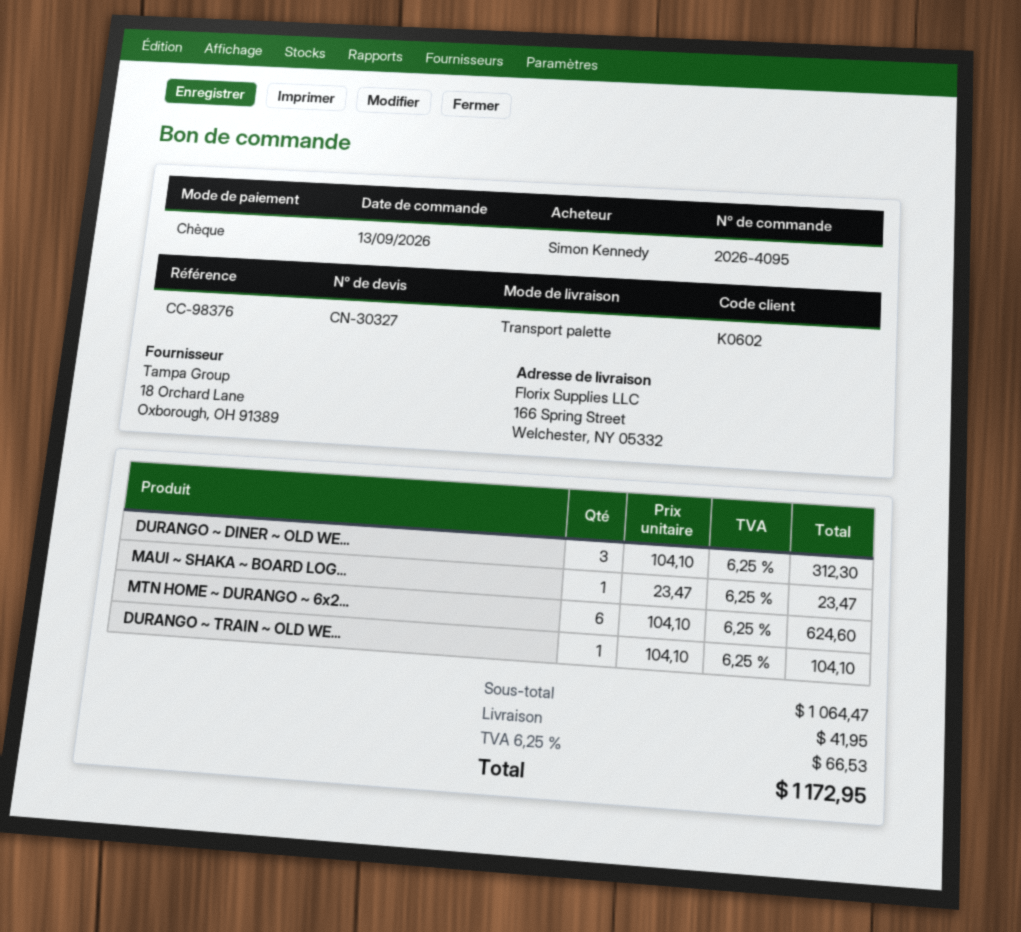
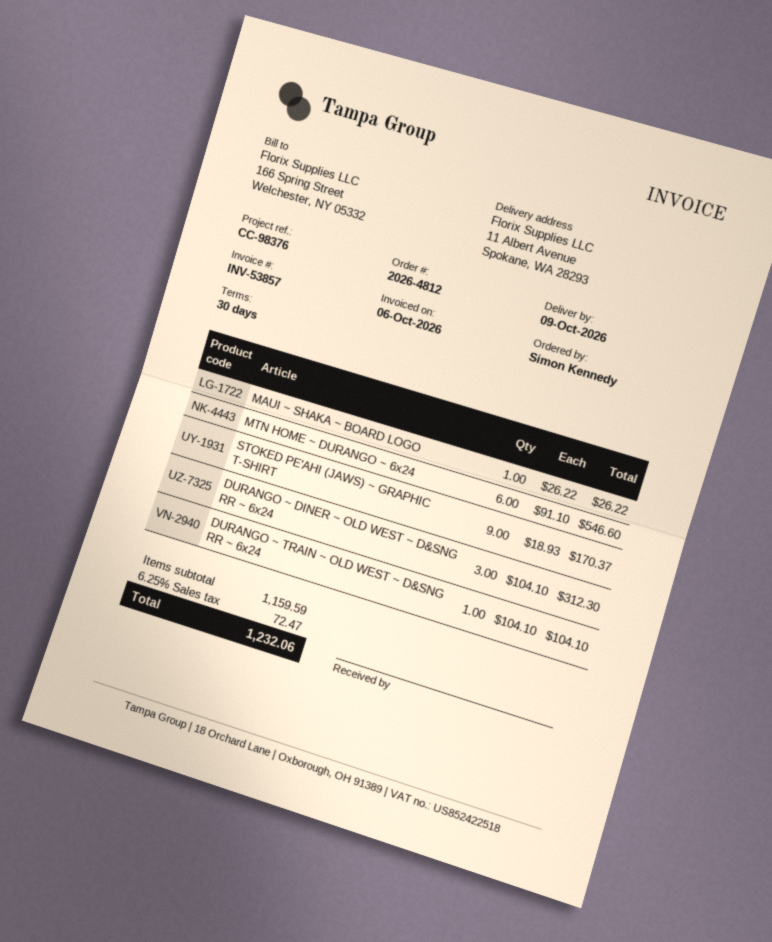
order number: 2026-4095 -> 2026-4812
ship to: 166 Spring Street, Welchester, NY 05332 -> 11 Albert Avenue, Spokane, WA 28293
MAUI ~ SHAKA ~ BOARD LOG...: 1 x 23.47 = 23.47 -> 1 x 26.22 = 26.22
MTN HOME ~ DURANGO ~ 6x2...: 6 x 104.10 = 624.60 -> 6 x 91.10 = 546.60
STOKED PE'AHI (JAWS) ~ GRAPHIC T-SHIRT: none -> 9 x 18.93 = 170.37
subtotal: 1064.47 -> 1159.59
shipping: 41.95 -> none
tax: 6.25% = 66.53 -> 6.25% = 72.47
total: 1172.95 -> 1232.06

